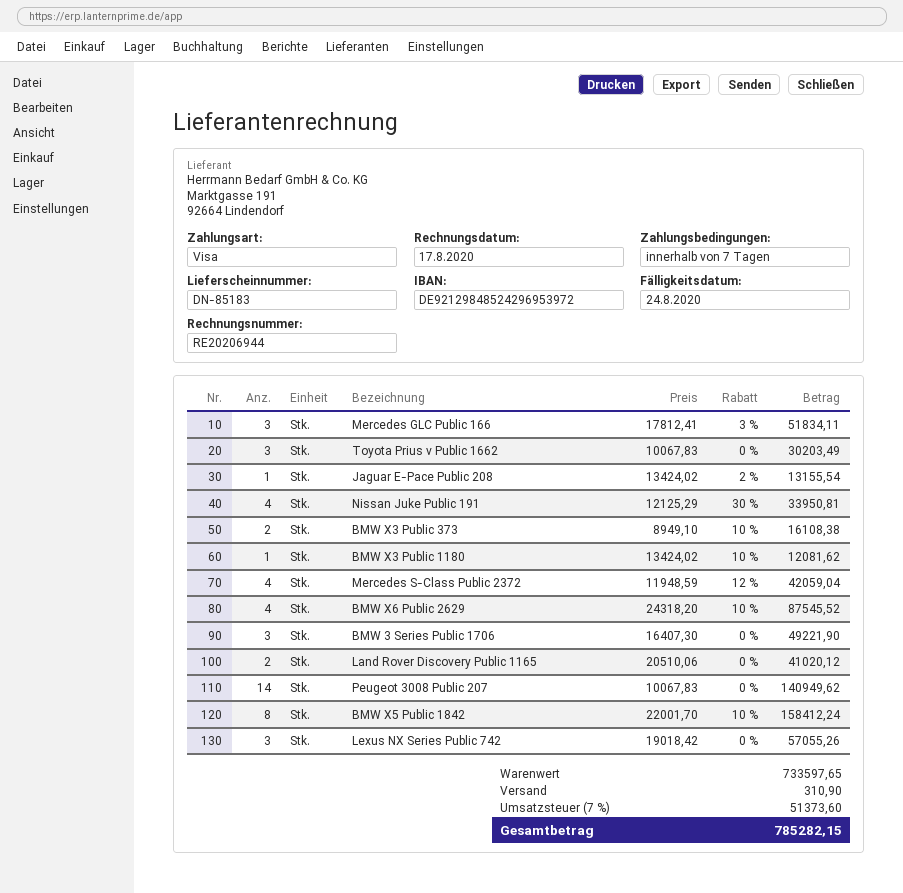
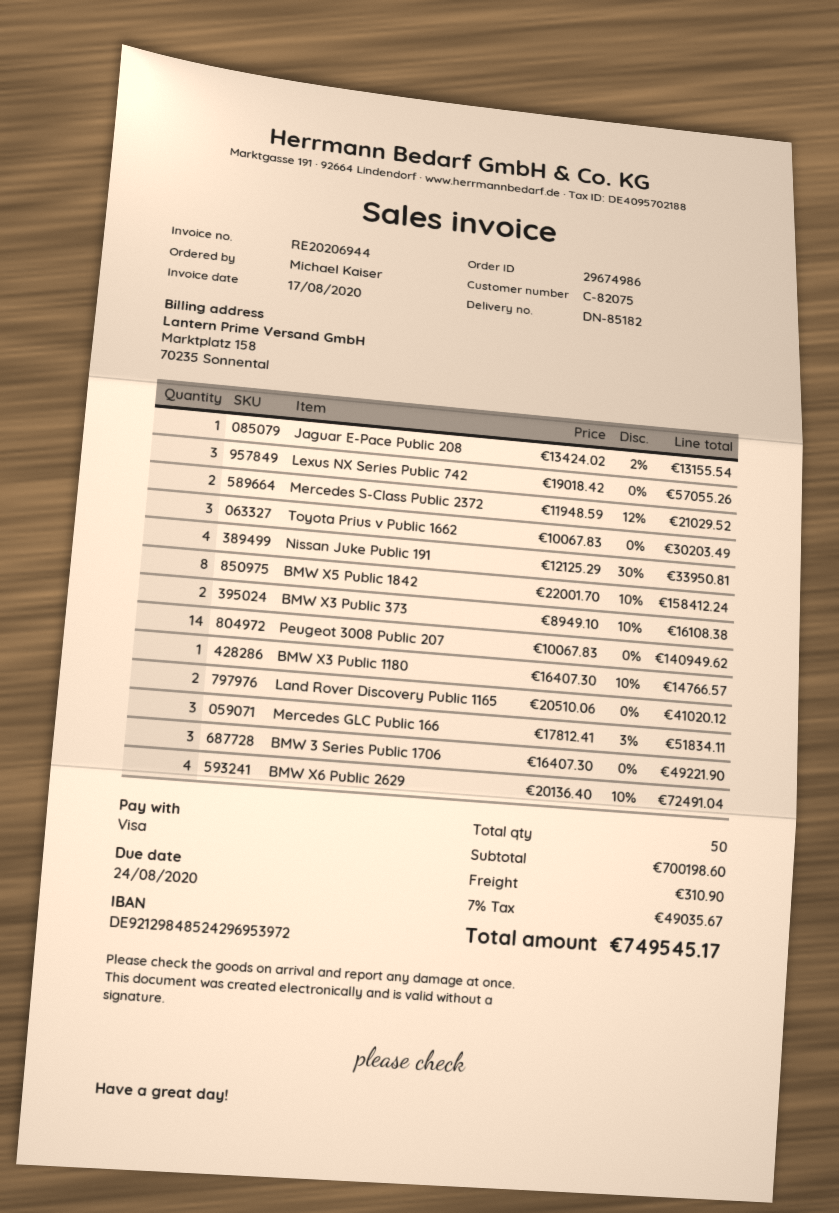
delivery note number: DN-85183 -> DN-85182
BMW X3 Public 1180: 1 x 13424.02 - 10% = 12081.62 -> 1 x 16407.30 - 10% = 14766.57
Mercedes S-Class Public 2372: 4 x 11948.59 - 12% = 42059.04 -> 2 x 11948.59 - 12% = 21029.52
BMW X6 Public 2629: 4 x 24318.20 - 10% = 87545.52 -> 4 x 20136.40 - 10% = 72491.04
subtotal: 733597.65 -> 700198.60
tax: 7% = 51373.60 -> 7% = 49035.67
total: 785282.15 -> 749545.17

